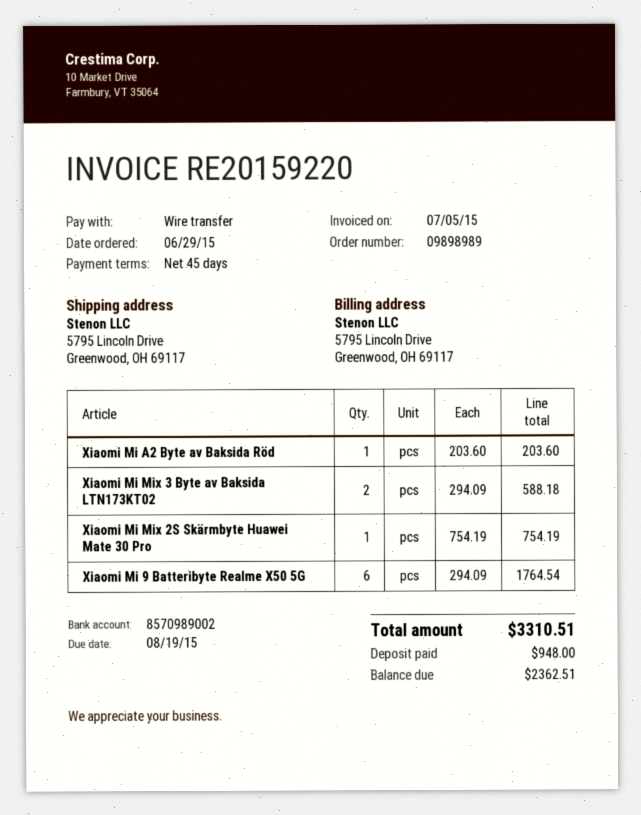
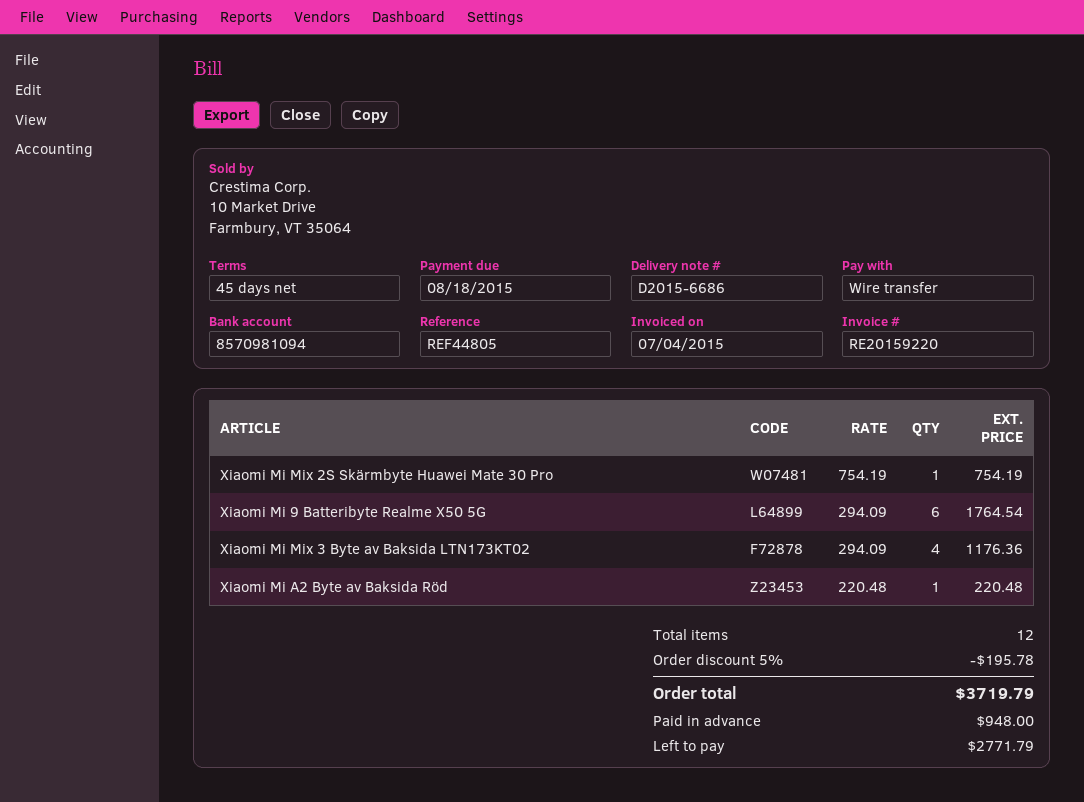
invoice date: 2015-07-05 -> 2015-07-04
due date: 2015-08-19 -> 2015-08-18
bank account: 8570989002 -> 8570981094
Xiaomi Mi A2 Byte av Baksida Röd: 1 x 203.60 = 203.60 -> 1 x 220.48 = 220.48
Xiaomi Mi Mix 3 Byte av Baksida LTN173KT02: 2 x 294.09 = 588.18 -> 4 x 294.09 = 1176.36
discount: none -> 5% = 195.78
total: 3310.51 -> 3719.79
balance: 2362.51 -> 2771.79

